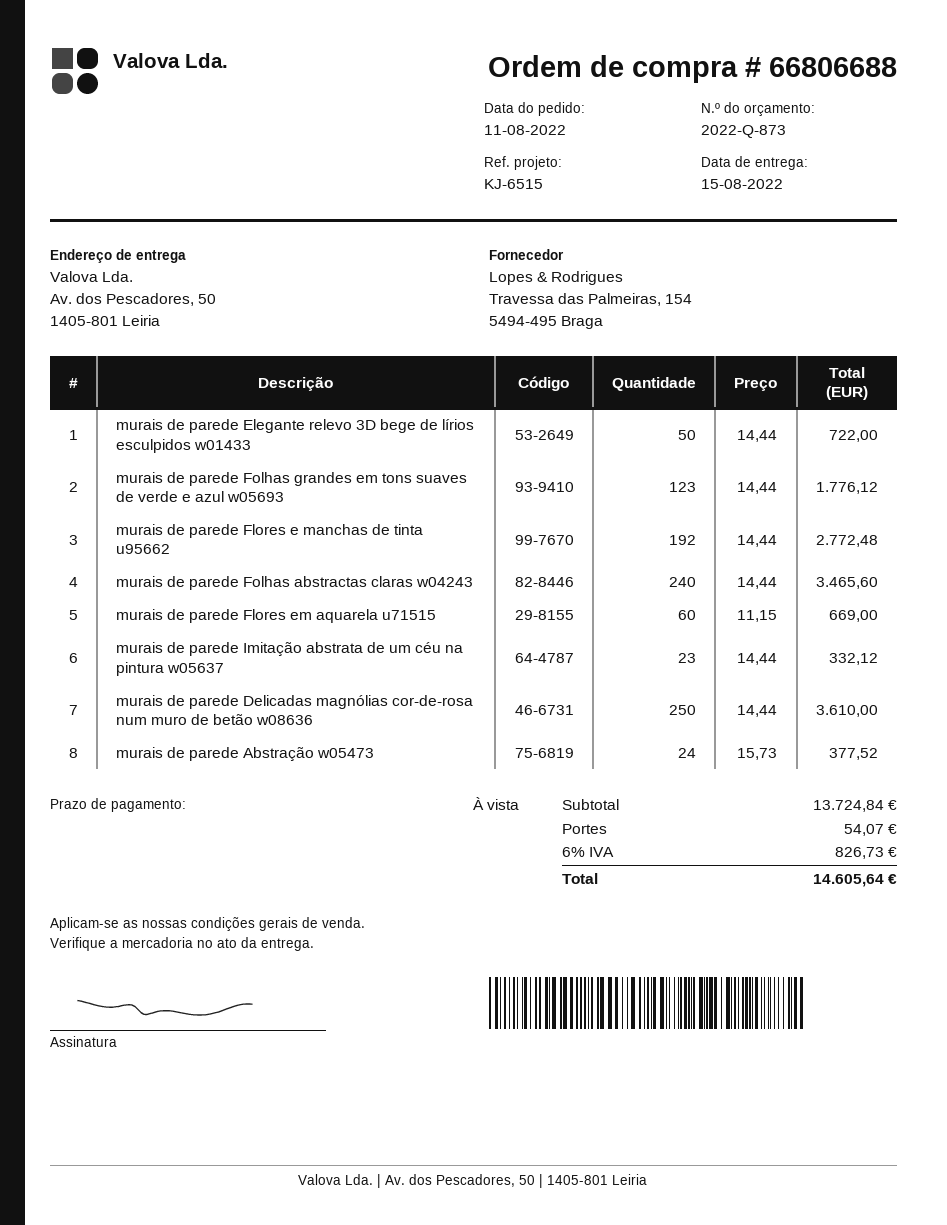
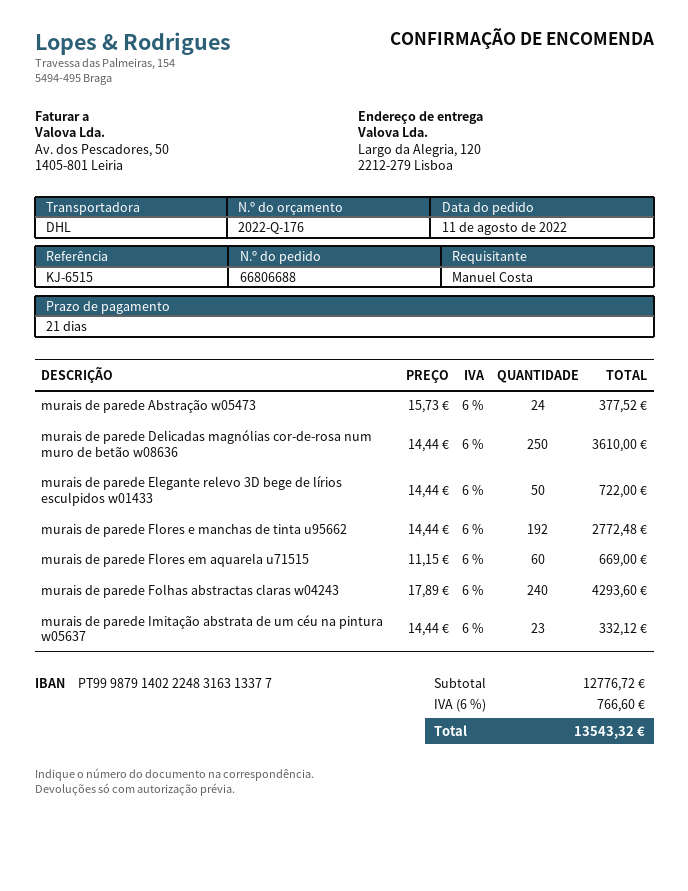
quote number: 2022-Q-873 -> 2022-Q-176
payment terms: on receipt -> 21 days
ship to: Av. dos Pescadores, 50, 1405-801 Leiria -> Largo da Alegria, 120, 2212-279 Lisboa
murais de parede Folhas grandes em tons suaves de verde e azul w05693: 123 x 14.44 = 1776.12 -> none
murais de parede Folhas abstractas claras w04243: 240 x 14.44 = 3465.60 -> 240 x 17.89 = 4293.60
subtotal: 13724.84 -> 12776.72
shipping: 54.07 -> none
tax: 6% = 826.73 -> 6% = 766.60
total: 14605.64 -> 13543.32

